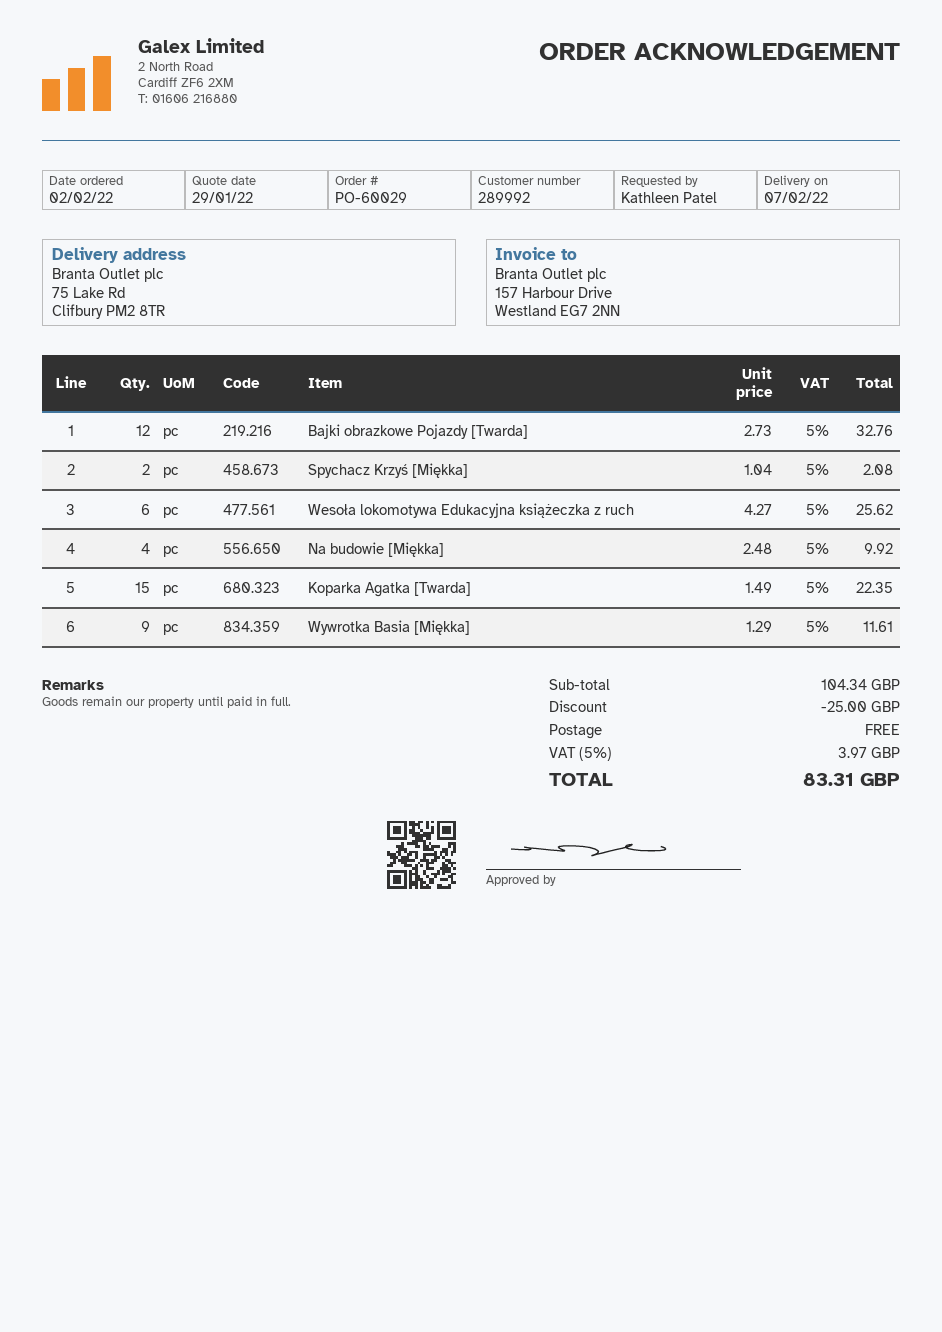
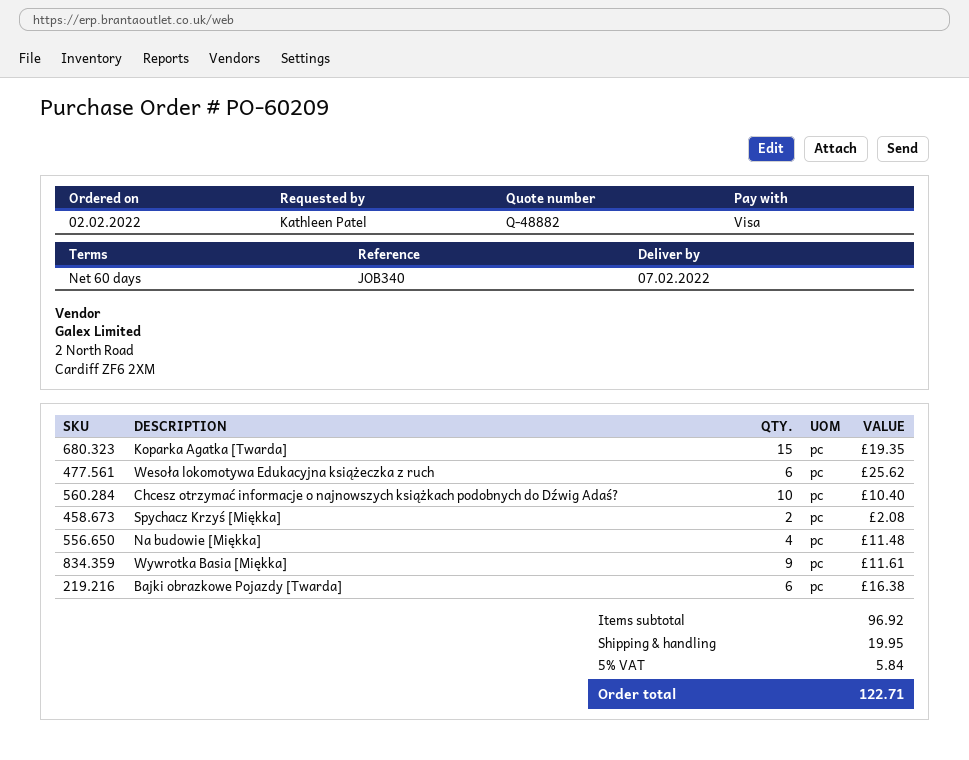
order number: PO-60029 -> PO-60209
Bajki obrazkowe Pojazdy [Twarda]: 12 for 32.76 -> 6 for 16.38
Na budowie [Miękka]: 4 for 9.92 -> 4 for 11.48
Koparka Agatka [Twarda]: 15 for 22.35 -> 15 for 19.35
Chcesz otrzymać informacje o najnowszych książkach podobnych do Dźwig Adaś?: none -> 10 for 10.40
subtotal: 104.34 -> 96.92
discount: 25.00 -> none
shipping: 0.00 -> 19.95
tax: 5% = 3.97 -> 5% = 5.84
total: 83.31 -> 122.71

